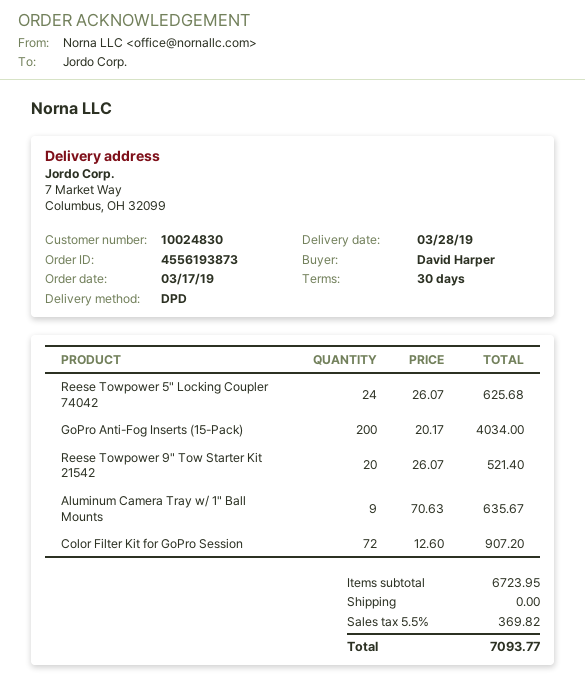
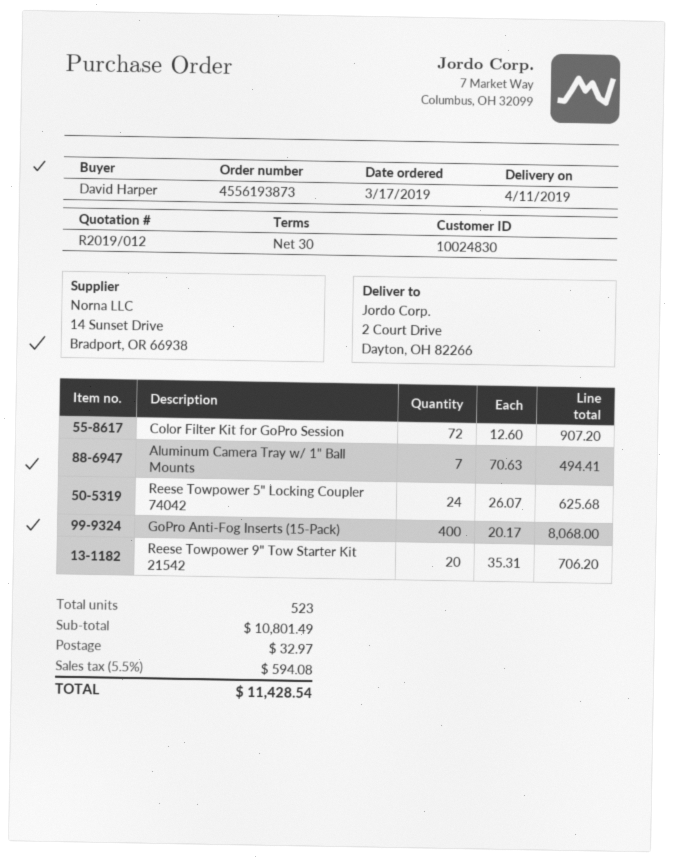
delivery date: 2019-03-28 -> 2019-04-11
ship to: 7 Market Way, Columbus, OH 32099 -> 2 Court Drive, Dayton, OH 82266
GoPro Anti-Fog Inserts (15-Pack): 200 x 20.17 = 4034.00 -> 400 x 20.17 = 8068.00
Reese Towpower 9" Tow Starter Kit 21542: 20 x 26.07 = 521.40 -> 20 x 35.31 = 706.20
Aluminum Camera Tray w/ 1" Ball Mounts: 9 x 70.63 = 635.67 -> 7 x 70.63 = 494.41
subtotal: 6723.95 -> 10801.49
shipping: 0.00 -> 32.97
tax: 5.5% = 369.82 -> 5.5% = 594.08
total: 7093.77 -> 11428.54

